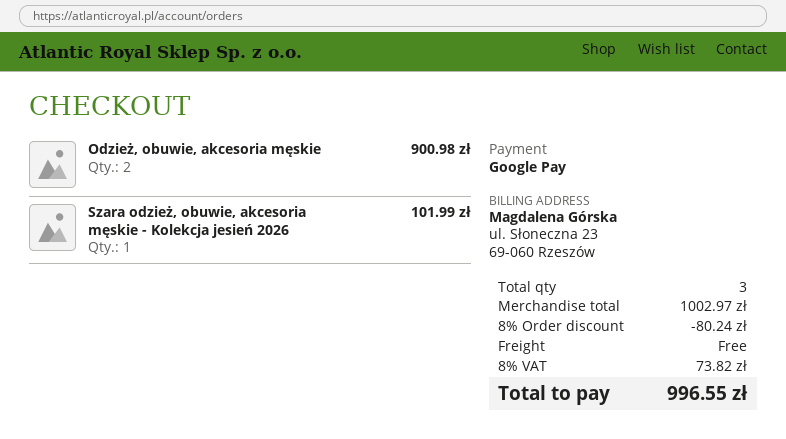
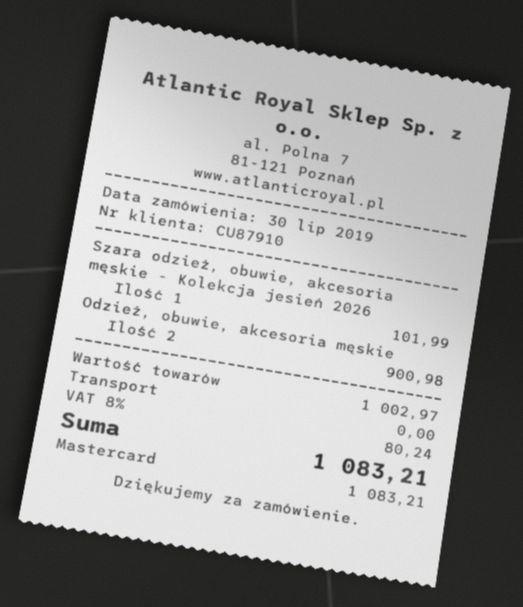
payment method: Google Pay -> Mastercard
discount: 8% = 80.24 -> none
tax: 8% = 73.82 -> 8% = 80.24
total: 996.55 -> 1083.21

